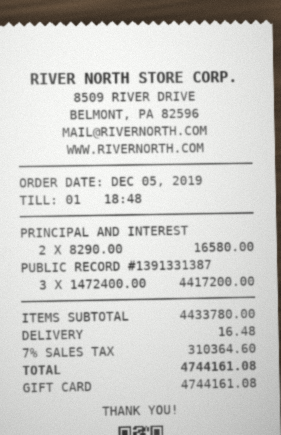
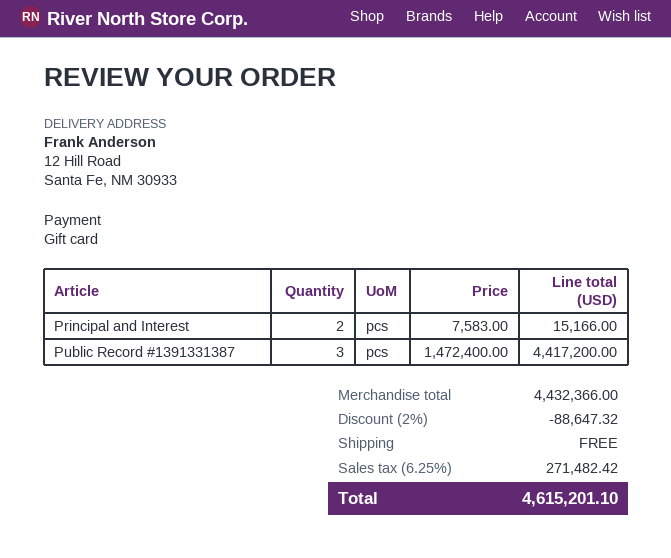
PRINCIPAL AND INTEREST: 2 x 8290.00 = 16580.00 -> 2 x 7583.00 = 15166.00
subtotal: 4433780.00 -> 4432366.00
discount: none -> 2% = 88647.32
shipping: 16.48 -> 0.00
tax: 7% = 310364.60 -> 6.25% = 271482.42
total: 4744161.08 -> 4615201.10

